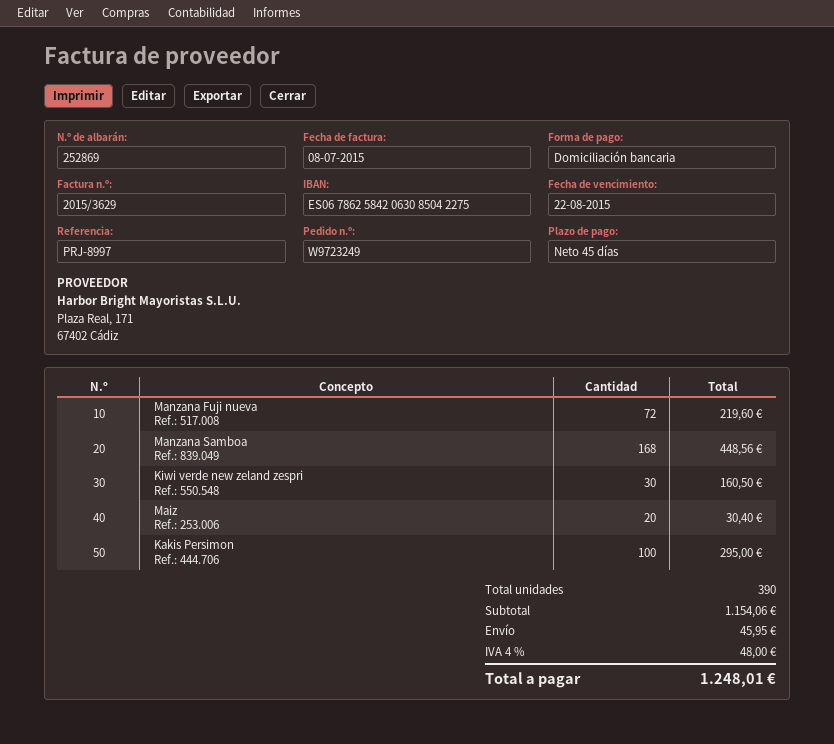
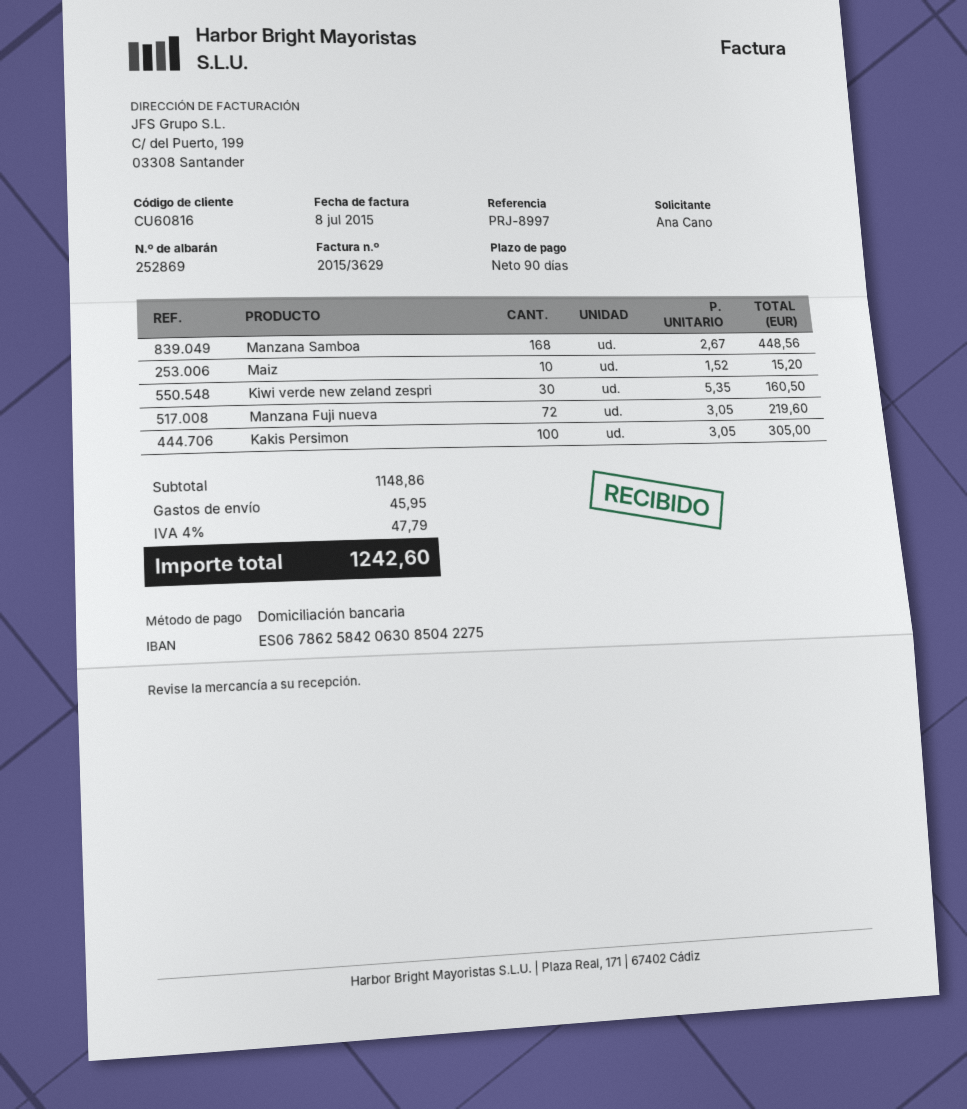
payment terms: 45 days -> 90 days
Maiz: 20 for 30.40 -> 10 for 15.20
Kakis Persimon: 100 for 295.00 -> 100 for 305.00
subtotal: 1154.06 -> 1148.86
tax: 4% = 48.00 -> 4% = 47.79
total: 1248.01 -> 1242.60

